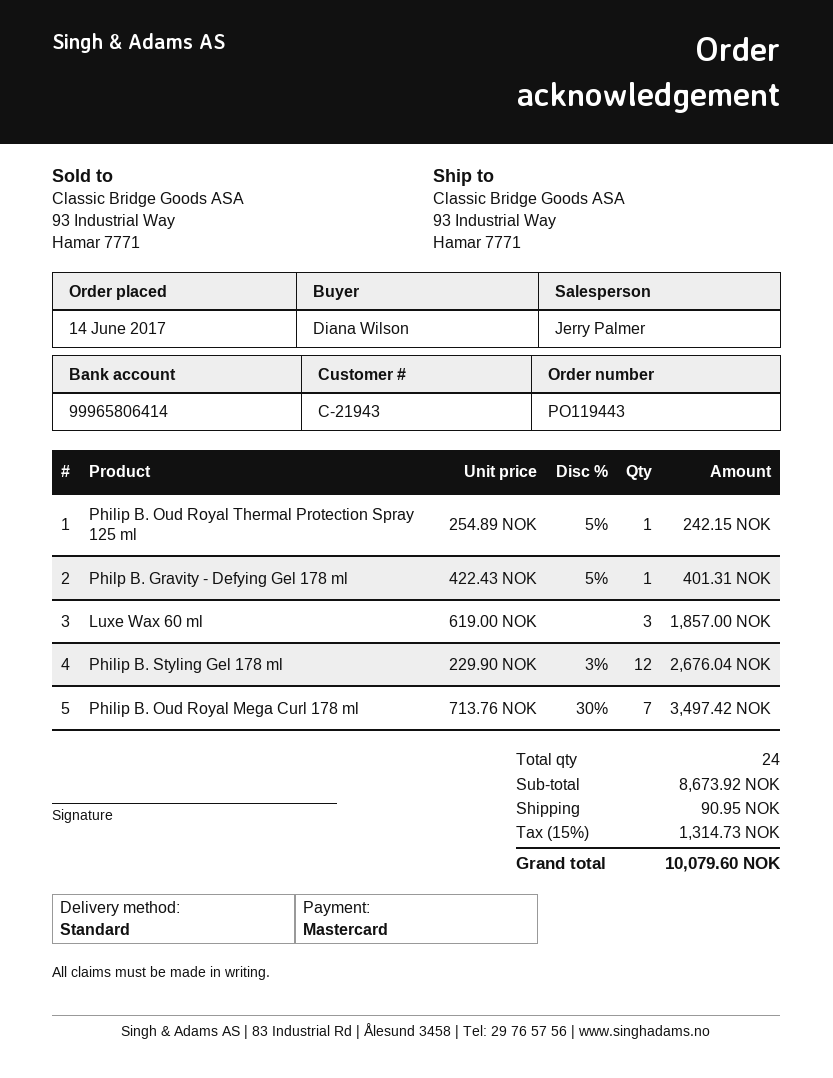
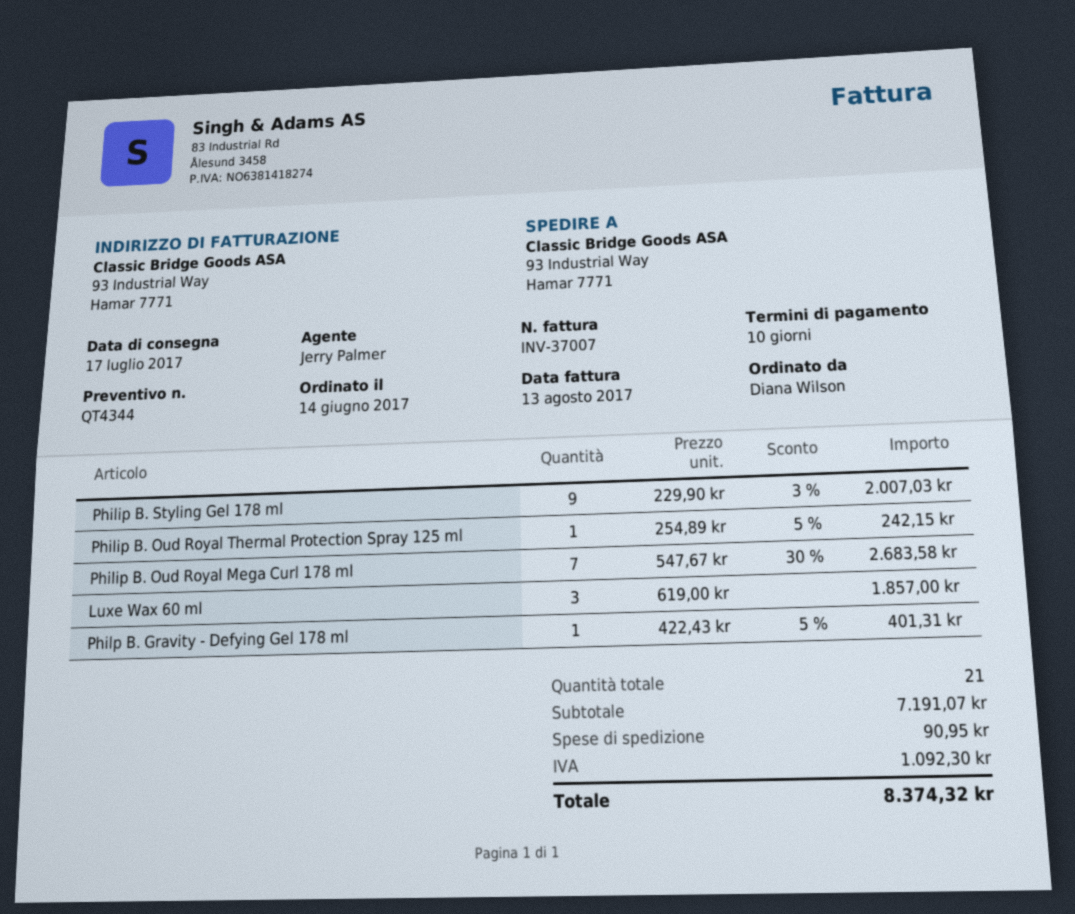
Philip B. Styling Gel 178 ml: 12 x 229.90 - 3% = 2676.04 -> 9 x 229.90 - 3% = 2007.03
Philip B. Oud Royal Mega Curl 178 ml: 7 x 713.76 - 30% = 3497.42 -> 7 x 547.67 - 30% = 2683.58
total quantity: 24 -> 21
subtotal: 8673.92 -> 7191.07
tax: 1314.73 -> 1092.30
total: 10079.60 -> 8374.32

